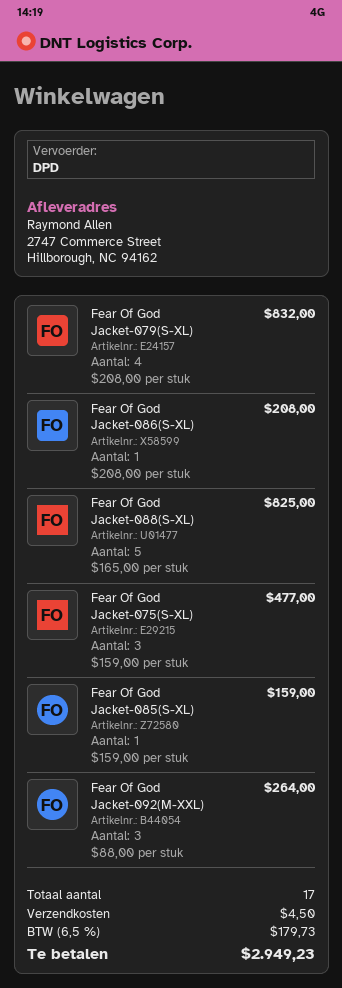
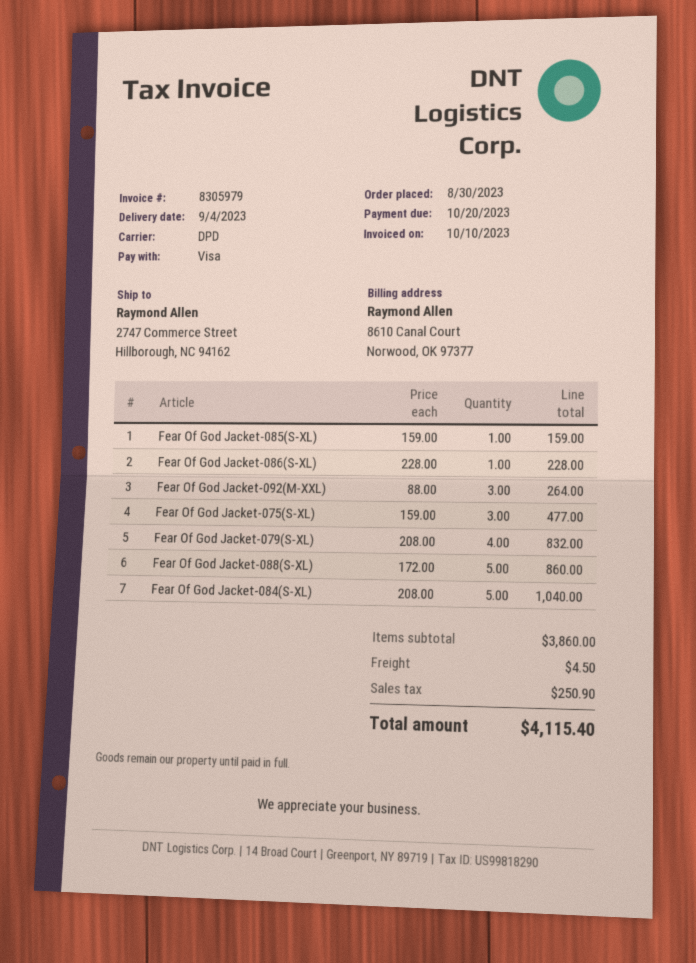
Fear Of God Jacket-086(S-XL): 1 x 208.00 = 208.00 -> 1 x 228.00 = 228.00
Fear Of God Jacket-088(S-XL): 5 x 165.00 = 825.00 -> 5 x 172.00 = 860.00
Fear Of God Jacket-084(S-XL): none -> 5 x 208.00 = 1040.00
tax: 179.73 -> 250.90
total: 2949.23 -> 4115.40

